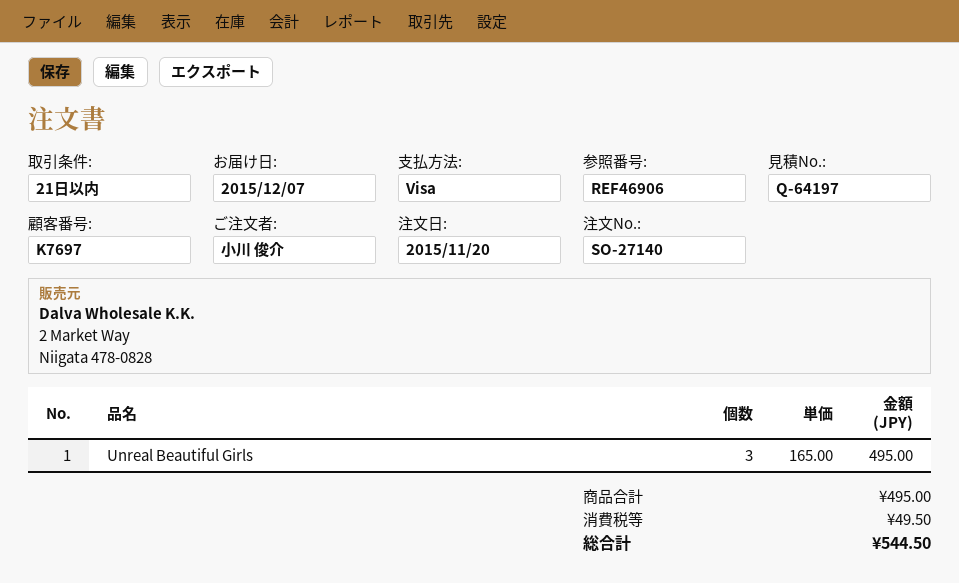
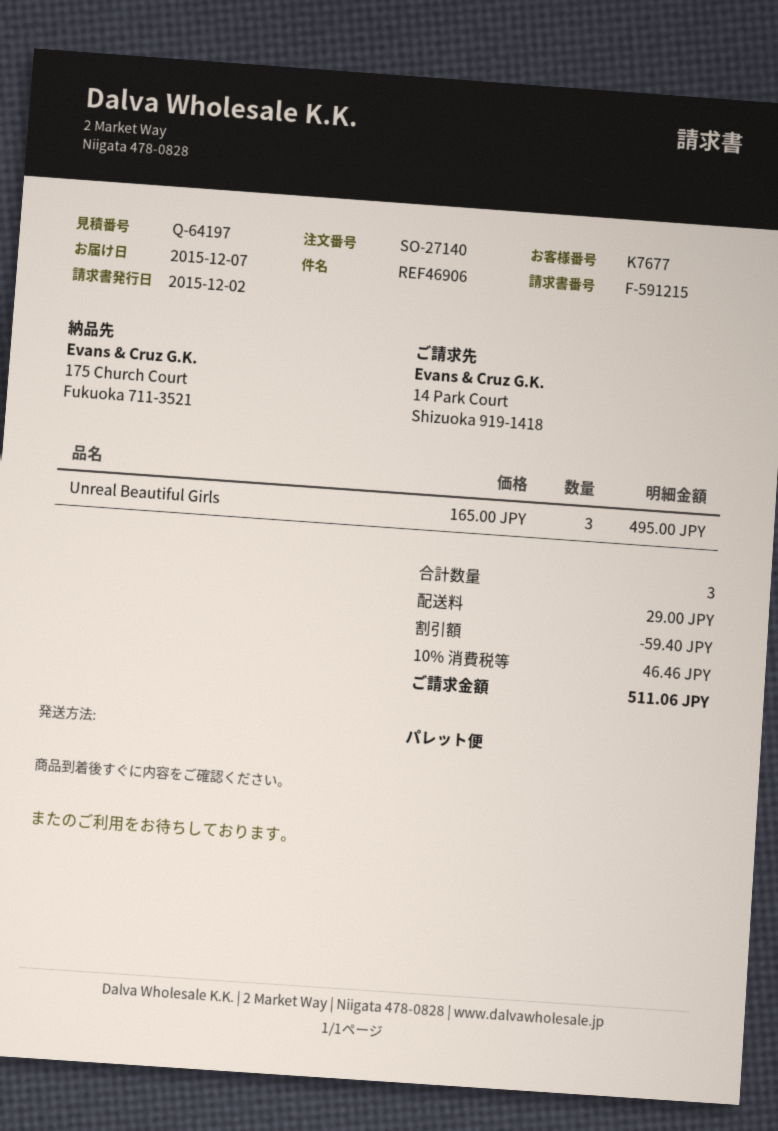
customer number: K7697 -> K7677
discount: none -> 59.40
shipping: none -> 29.00
tax: 49.50 -> 46.46
total: 544.50 -> 511.06

